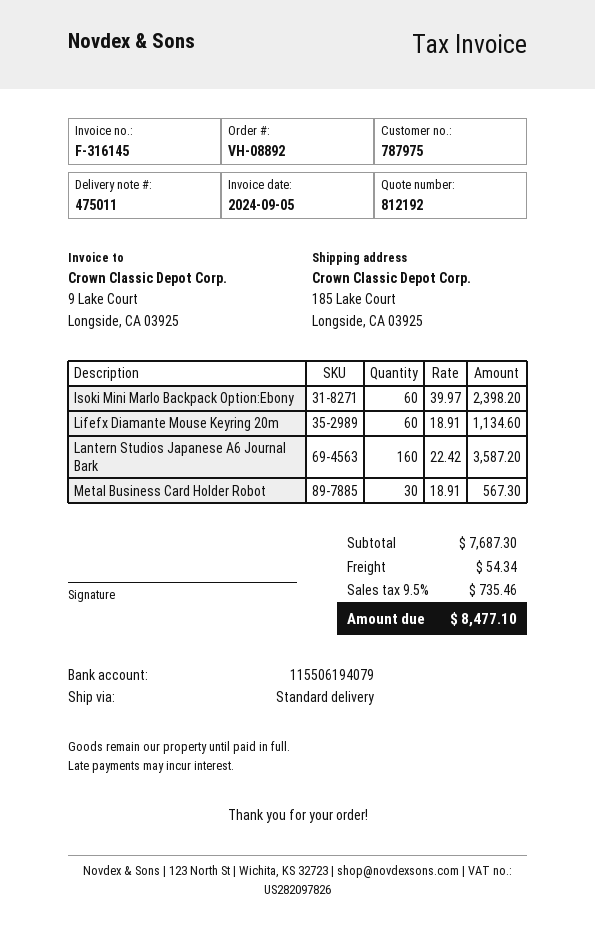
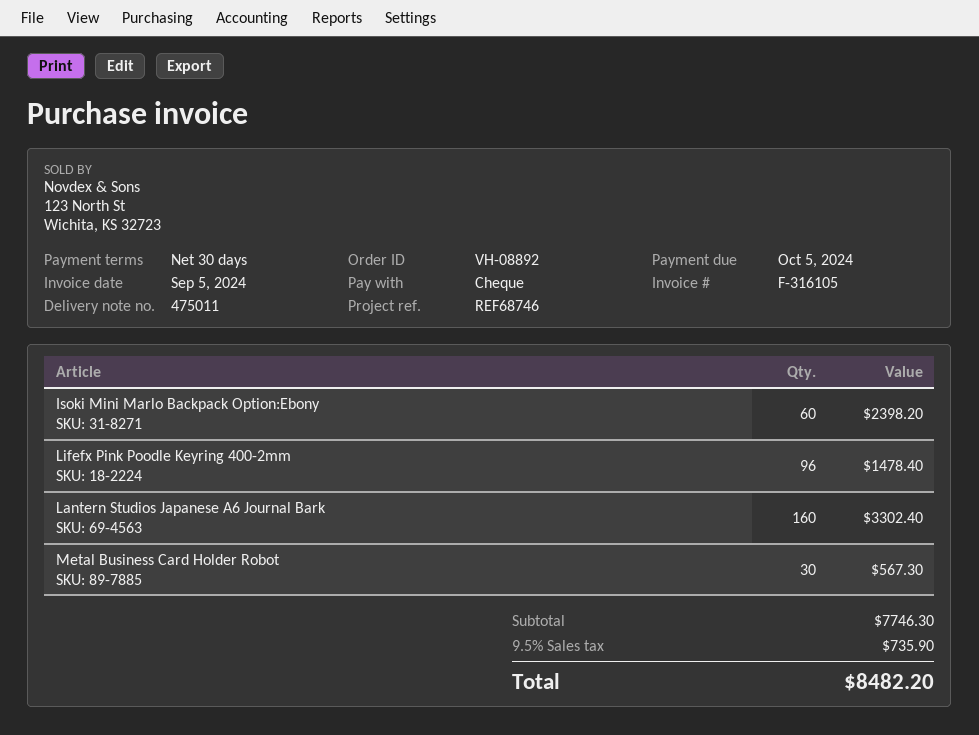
invoice number: F-316145 -> F-316105
Lifefx Diamante Mouse Keyring 20m: 60 for 1134.60 -> none
Lantern Studios Japanese A6 Journal Bark: 160 for 3587.20 -> 160 for 3302.40
Lifefx Pink Poodle Keyring 400-2mm: none -> 96 for 1478.40
subtotal: 7687.30 -> 7746.30
shipping: 54.34 -> none
tax: 9.5% = 735.46 -> 9.5% = 735.90
total: 8477.10 -> 8482.20

